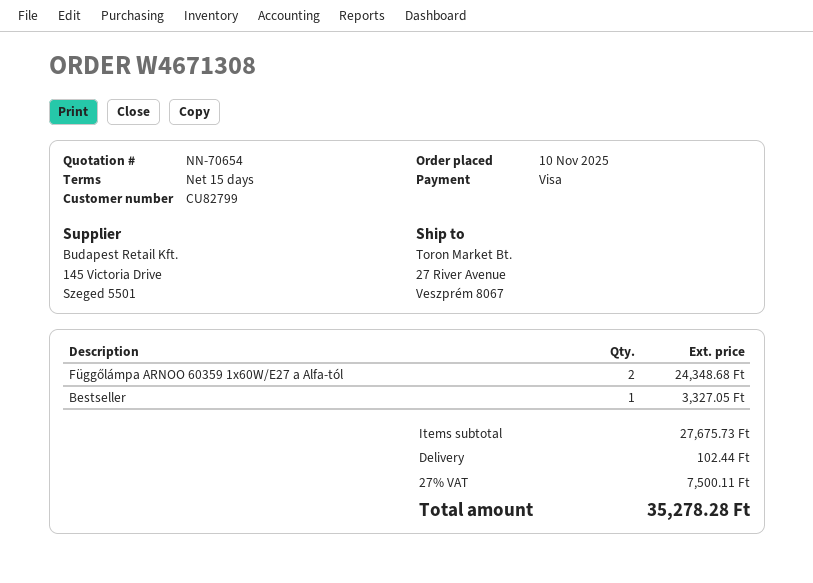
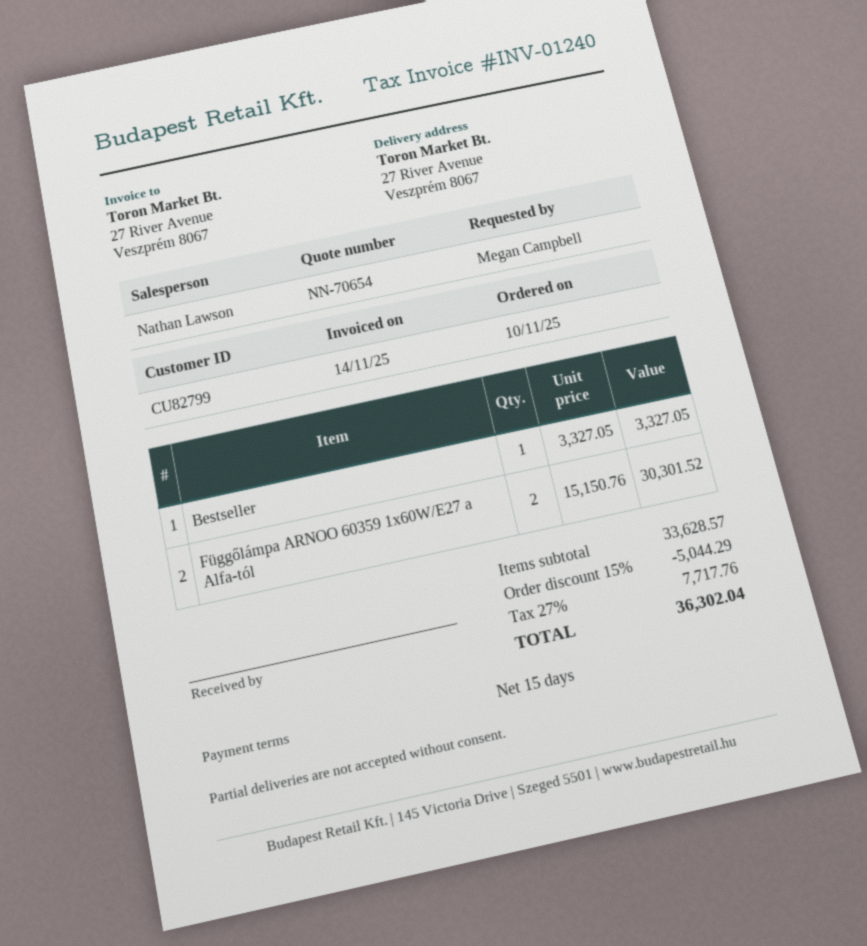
Függőlámpa ARNOO 60359 1x60W/E27 a Alfa-tól: 2 for 24348.68 -> 2 for 30301.52
subtotal: 27675.73 -> 33628.57
discount: none -> 15% = 5044.29
shipping: 102.44 -> none
tax: 27% = 7500.11 -> 27% = 7717.76
total: 35278.28 -> 36302.04

